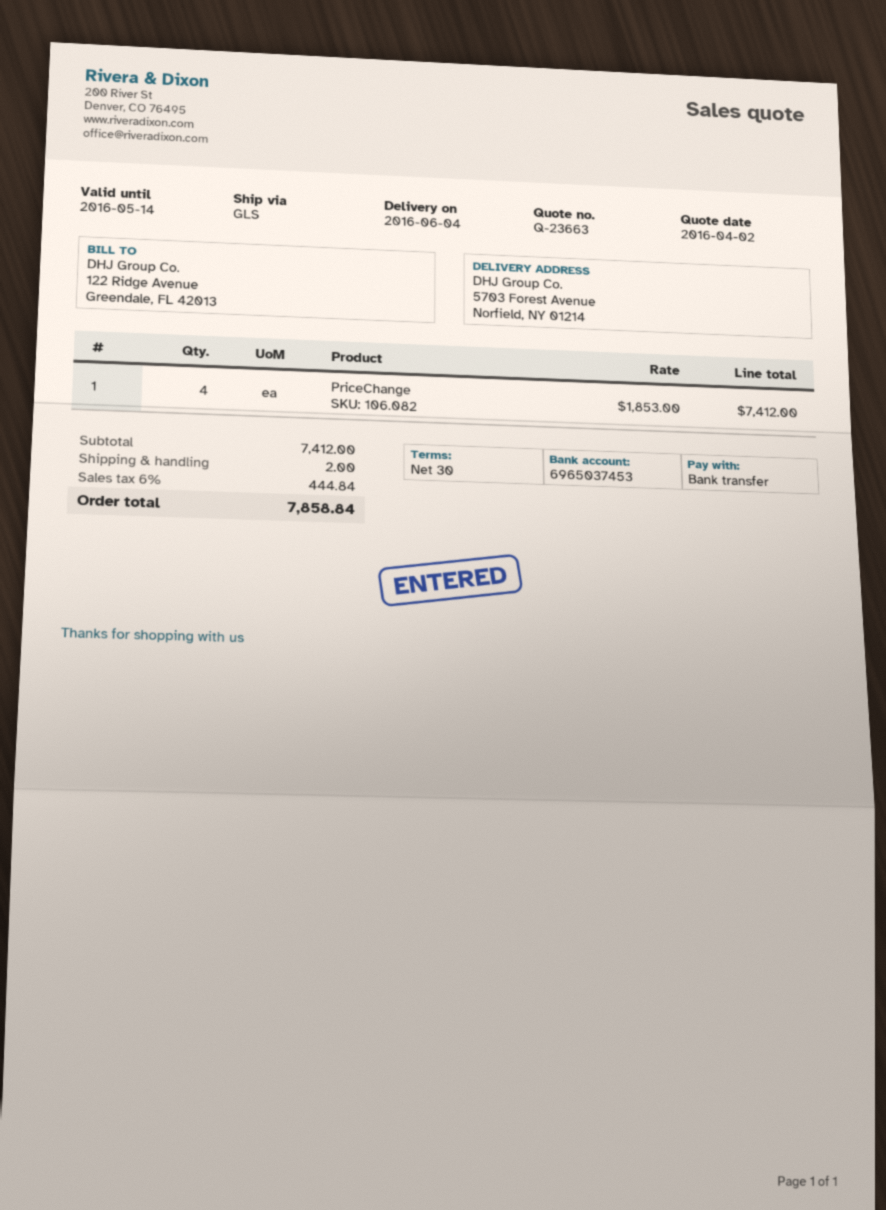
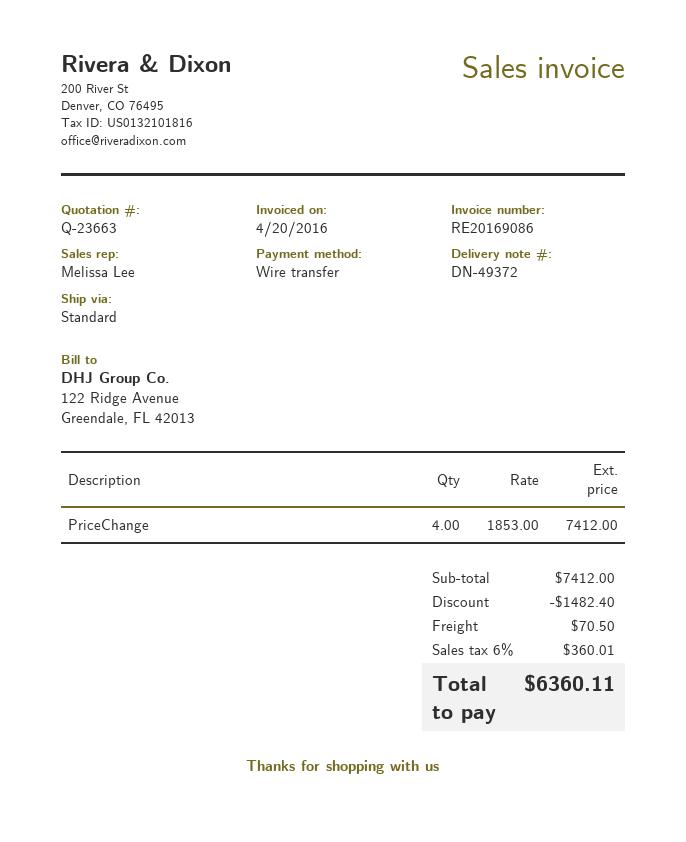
shipping method: GLS -> standard
discount: none -> 1482.40
shipping: 2.00 -> 70.50
tax: 6% = 444.84 -> 6% = 360.01
total: 7858.84 -> 6360.11

